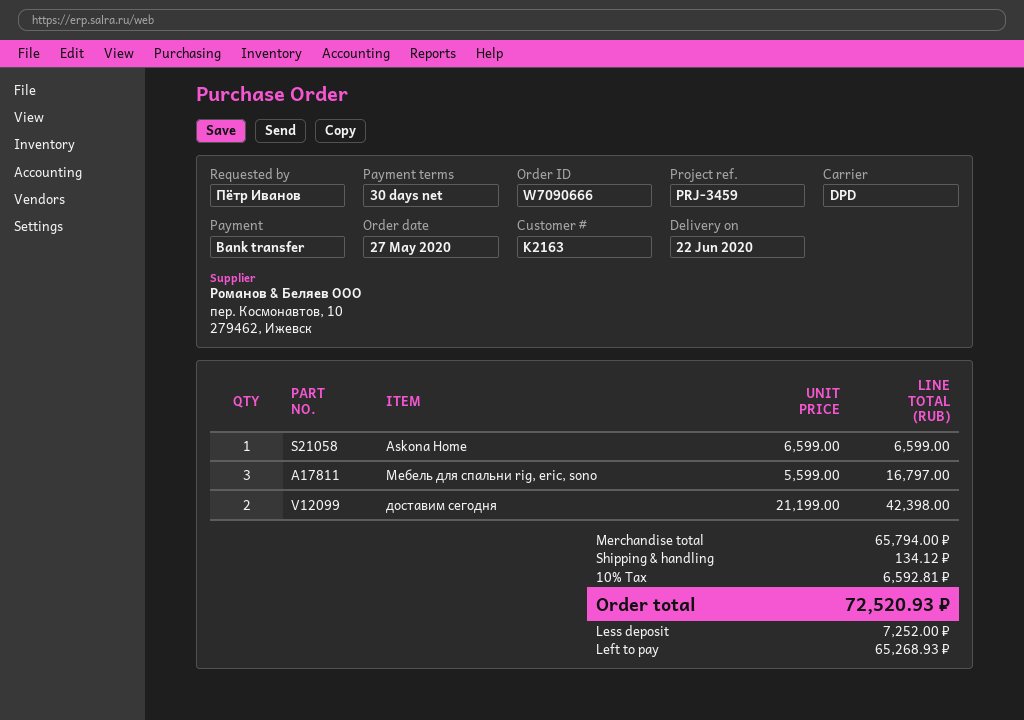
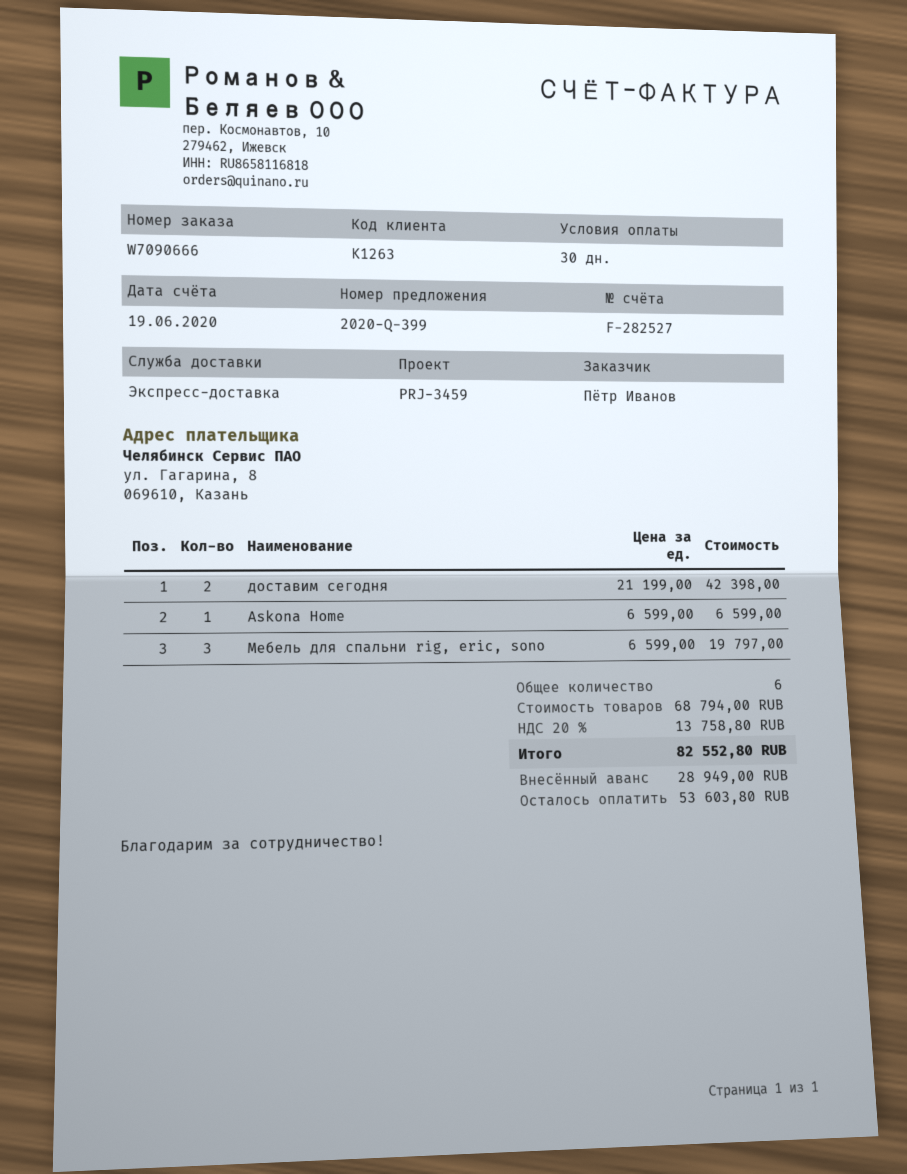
customer number: K2163 -> K1263
shipping method: DPD -> express
Мебель для спальни rig, eric, sono: 3 x 5599.00 = 16797.00 -> 3 x 6599.00 = 19797.00
subtotal: 65794.00 -> 68794.00
shipping: 134.12 -> none
tax: 10% = 6592.81 -> 20% = 13758.80
total: 72520.93 -> 82552.80
deposit: 7252.00 -> 28949.00
balance: 65268.93 -> 53603.80

